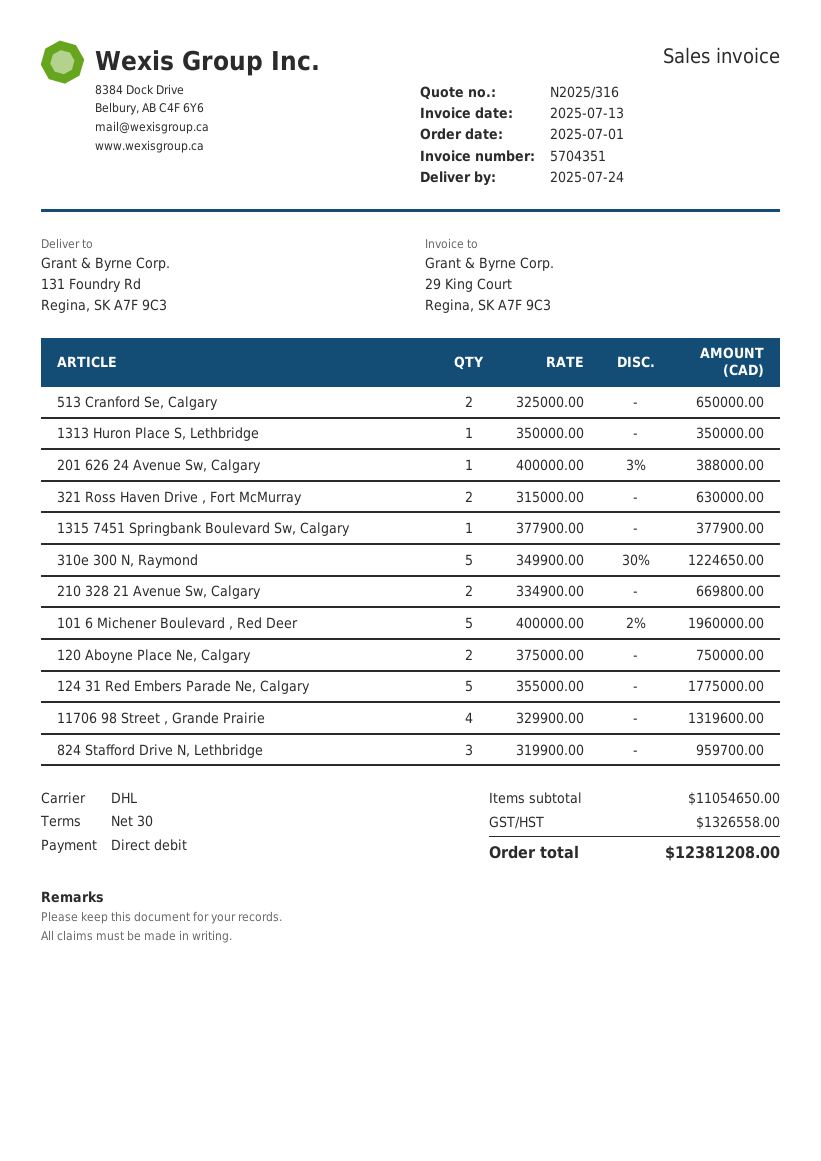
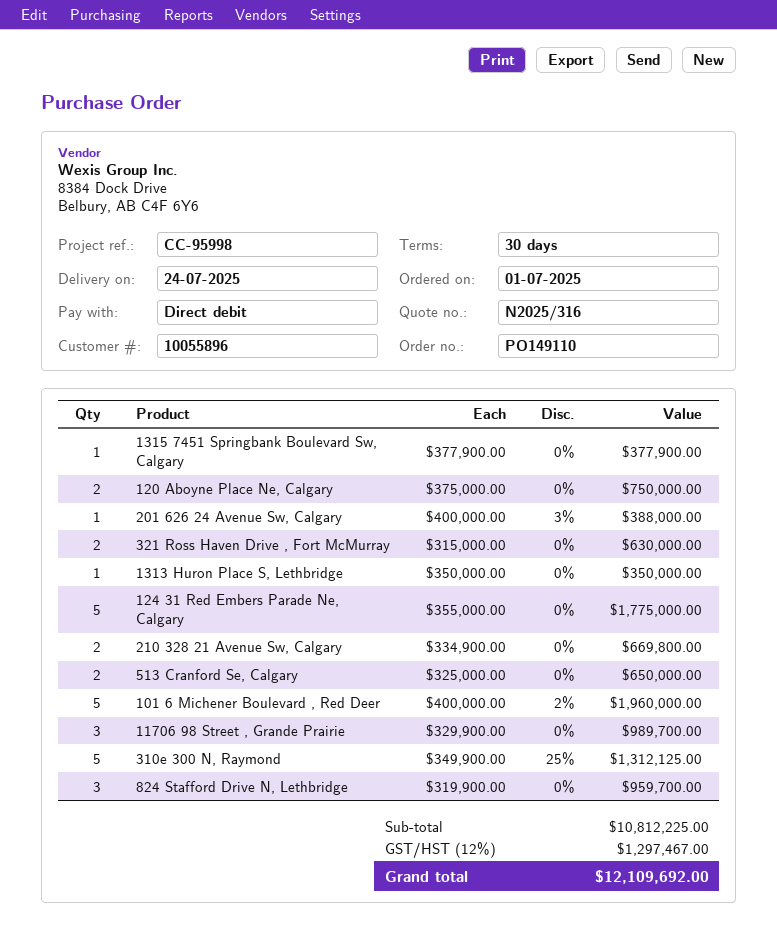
310e 300 N, Raymond: 5 x 349900.00 - 30% = 1224650.00 -> 5 x 349900.00 - 25% = 1312125.00
11706 98 Street , Grande Prairie: 4 x 329900.00 = 1319600.00 -> 3 x 329900.00 = 989700.00
subtotal: 11054650.00 -> 10812225.00
tax: 1326558.00 -> 1297467.00
total: 12381208.00 -> 12109692.00

